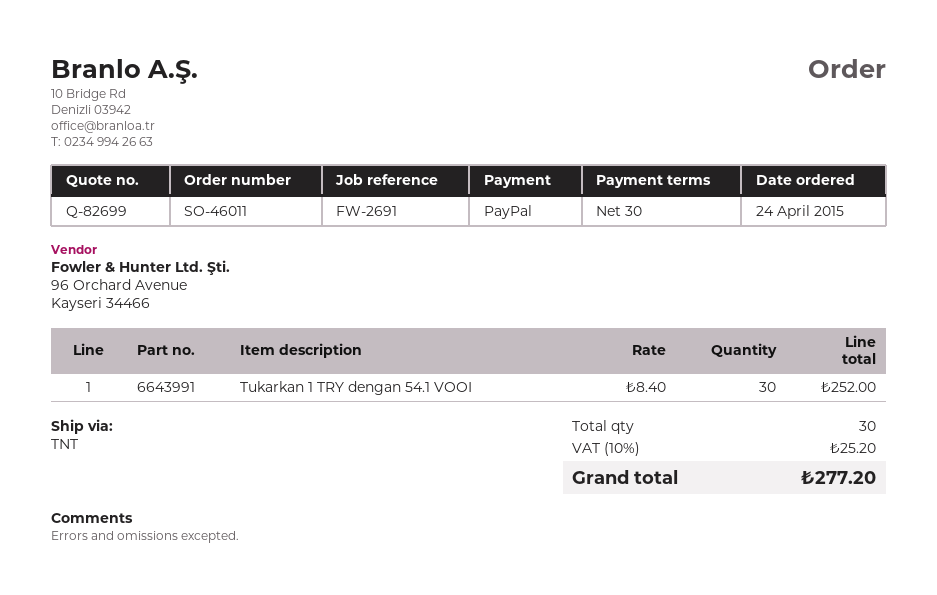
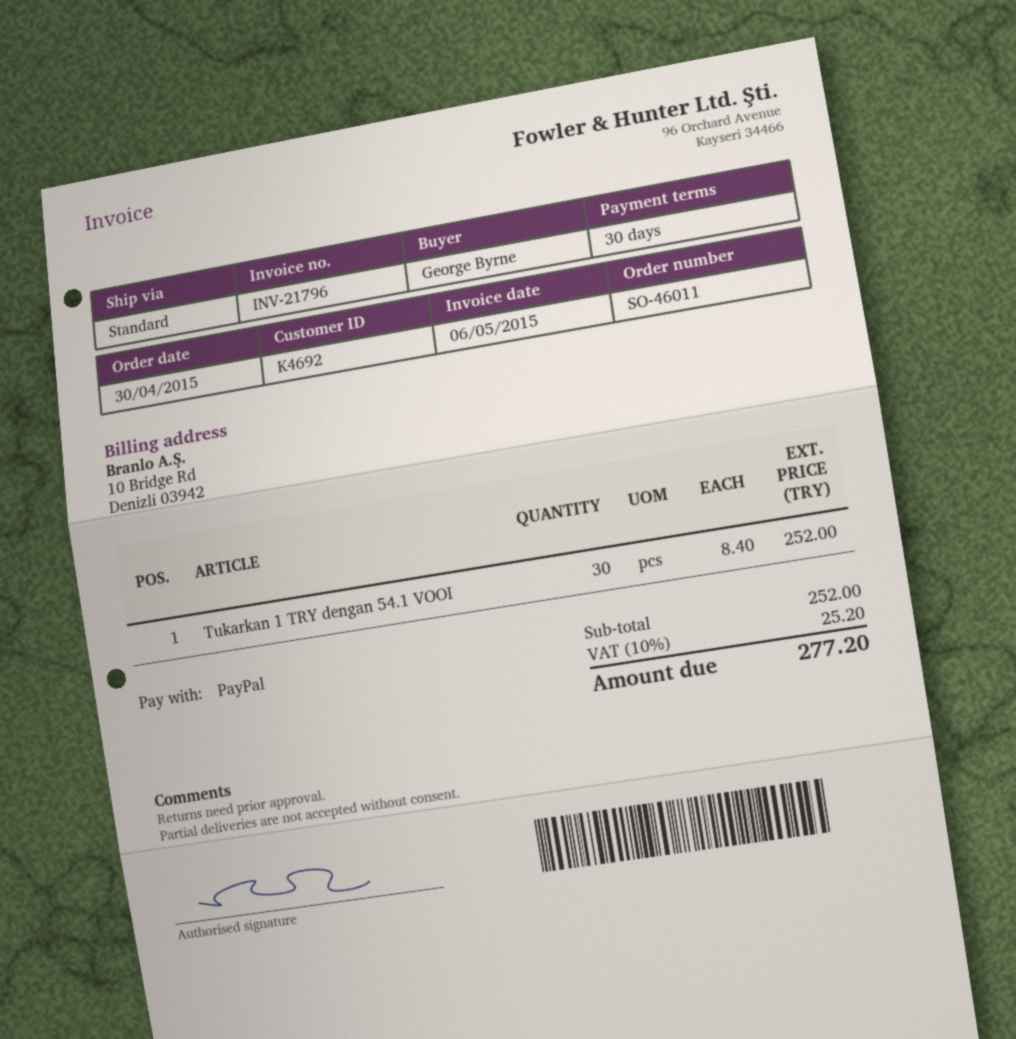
order date: 2015-04-24 -> 2015-04-30
shipping method: TNT -> standard

